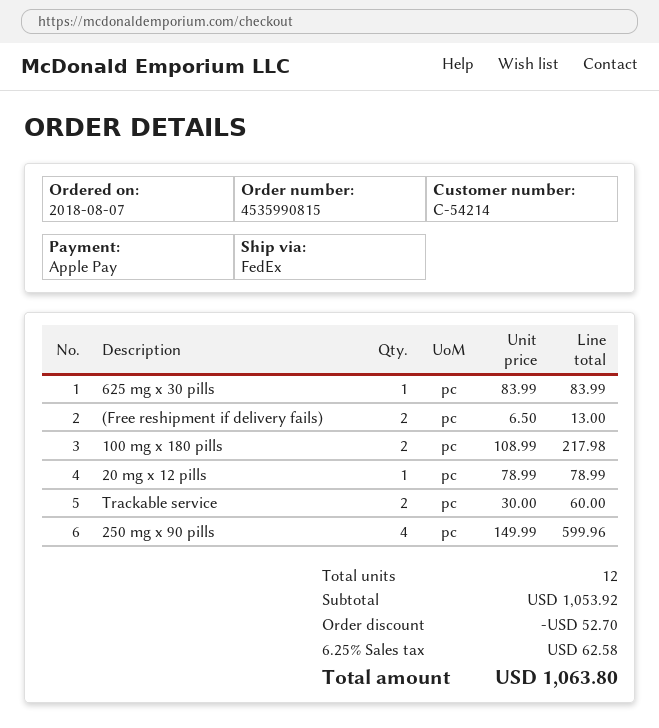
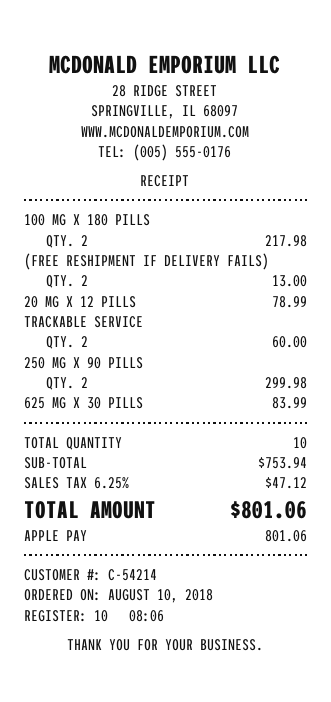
order date: 2018-08-07 -> 2018-08-10
250 mg x 90 pills: 4 for 599.96 -> 2 for 299.98
total quantity: 12 -> 10
subtotal: 1053.92 -> 753.94
discount: 52.70 -> none
tax: 6.25% = 62.58 -> 6.25% = 47.12
total: 1063.80 -> 801.06

